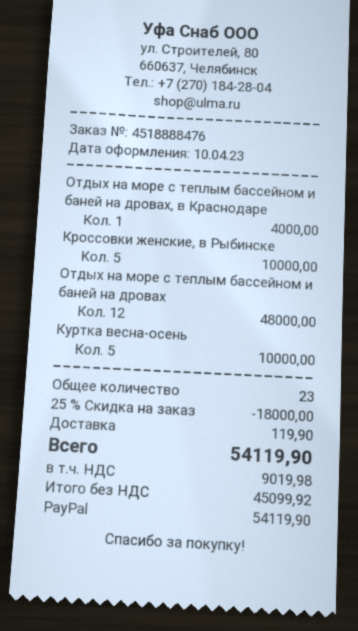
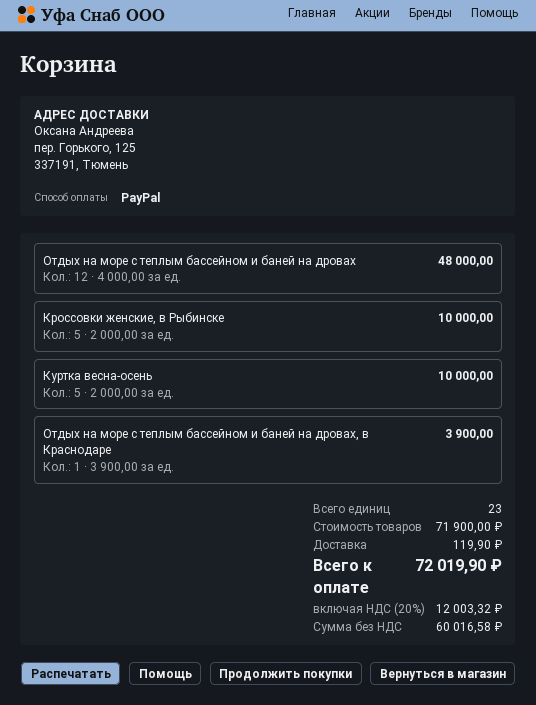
Отдых на море с теплым бассейном и баней на дровах, в Краснодаре: 1 for 4000.00 -> 1 for 3900.00
discount: 25% = 18000.00 -> none
net: 45099.92 -> 60016.58
tax: 9019.98 -> 12003.32
total: 54119.90 -> 72019.90

